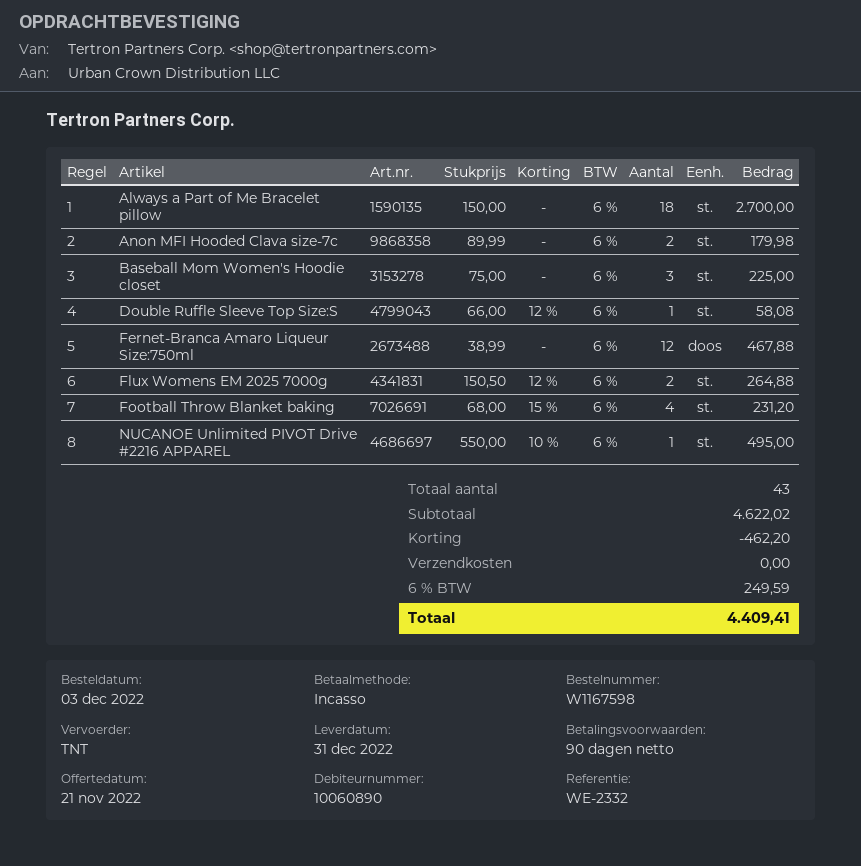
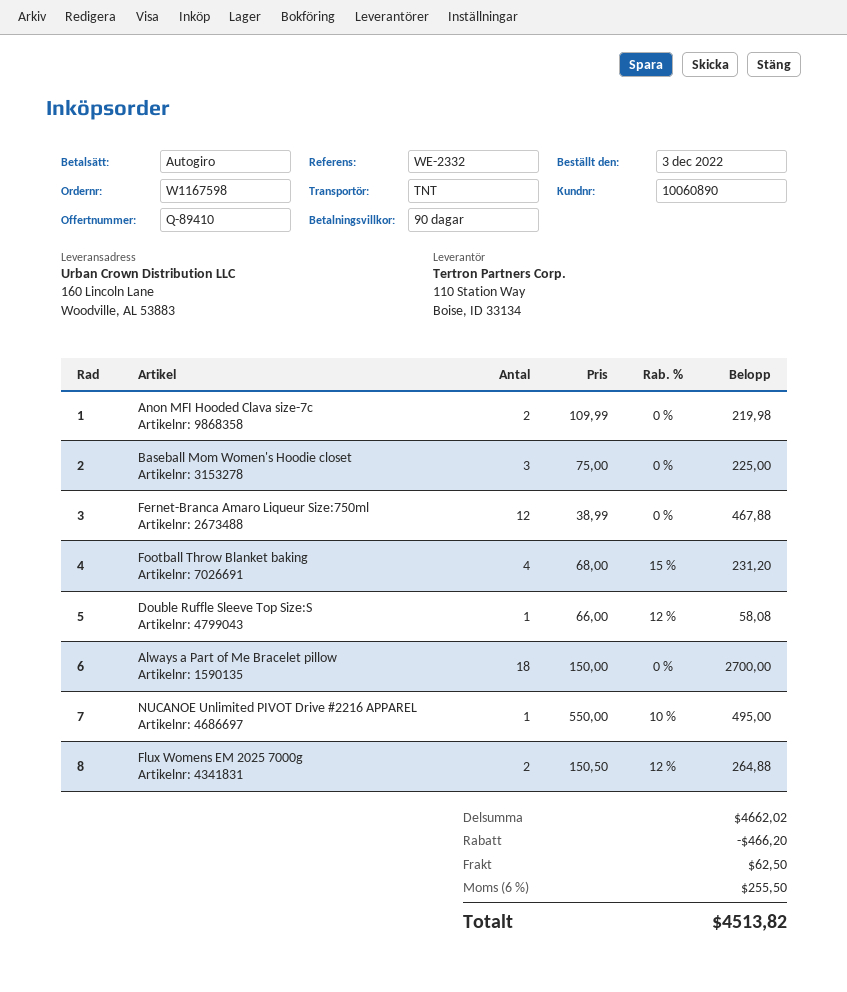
Anon MFI Hooded Clava size-7c: 2 x 89.99 = 179.98 -> 2 x 109.99 = 219.98
subtotal: 4622.02 -> 4662.02
discount: 462.20 -> 466.20
shipping: 0.00 -> 62.50
tax: 6% = 249.59 -> 6% = 255.50
total: 4409.41 -> 4513.82

